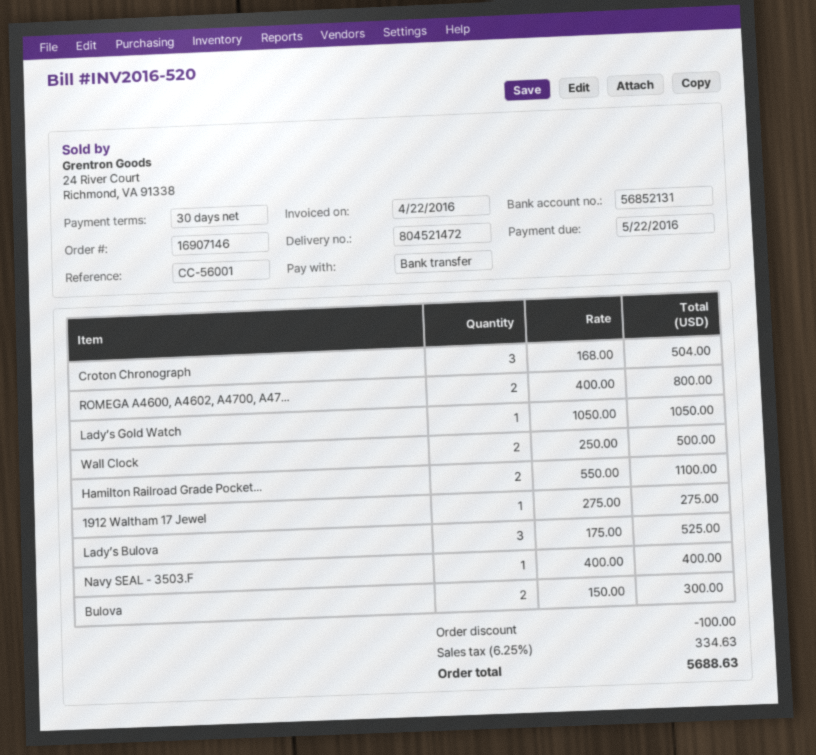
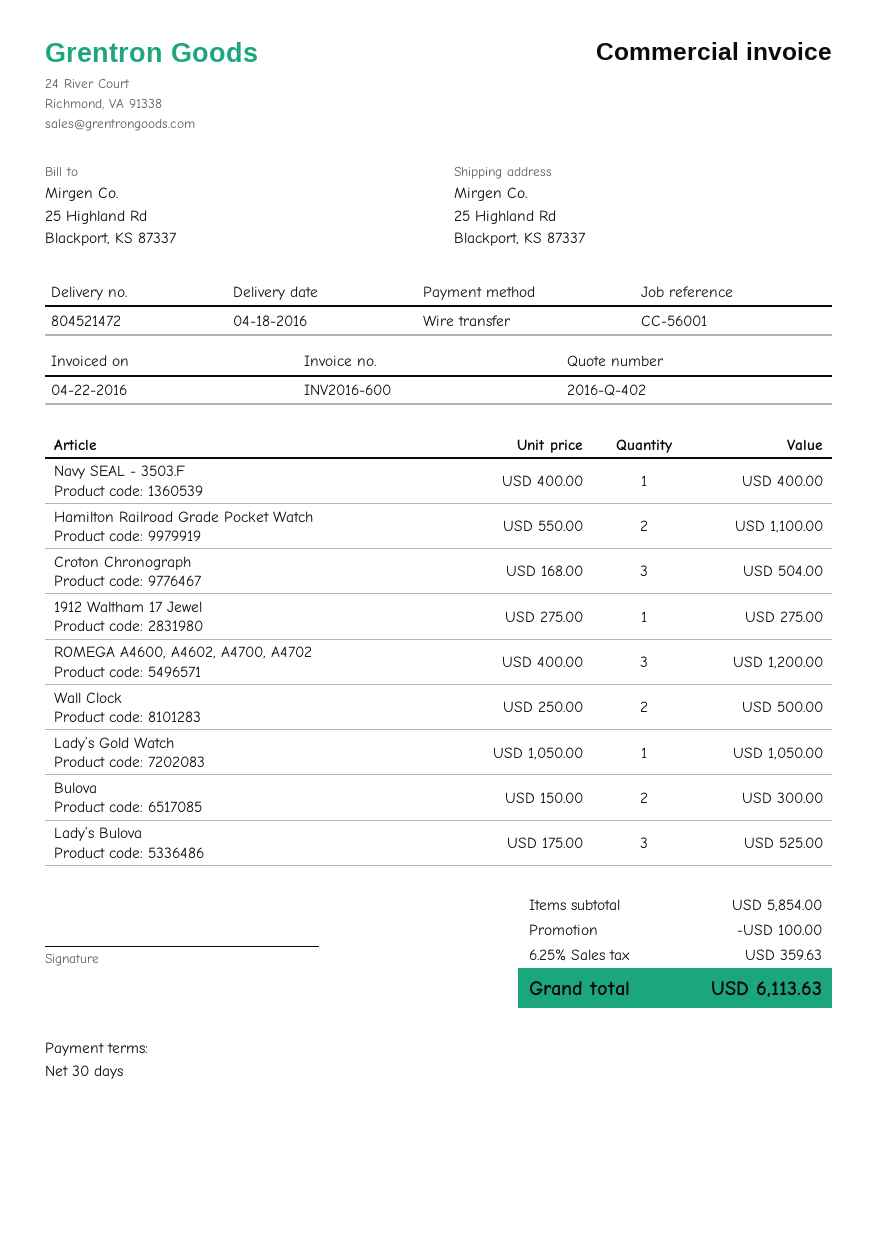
invoice number: INV2016-520 -> INV2016-600
ROMEGA A4600, A4602, A4700, A47...: 2 x 400.00 = 800.00 -> 3 x 400.00 = 1200.00
tax: 6.25% = 334.63 -> 6.25% = 359.63
total: 5688.63 -> 6113.63

